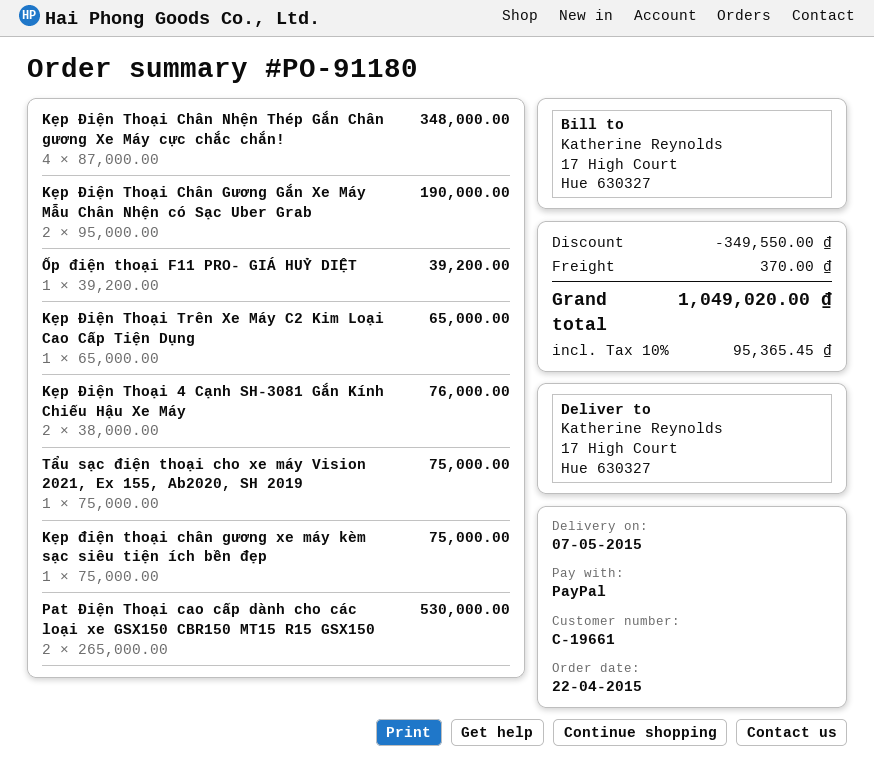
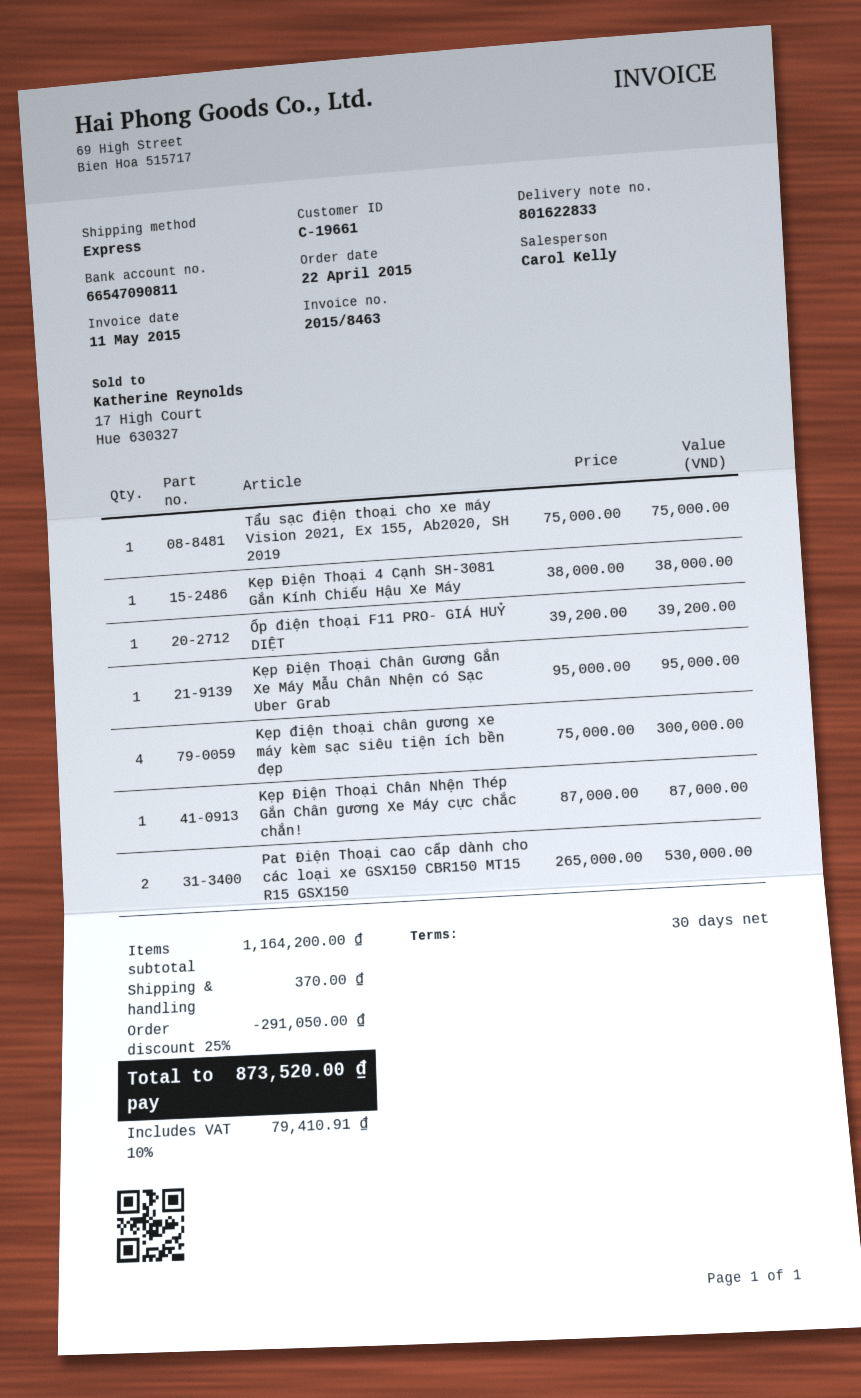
Kẹp Điện Thoại Chân Nhện Thép Gắn Chân gương Xe Máy cực chắc chắn!: 4 x 87000.00 = 348000.00 -> 1 x 87000.00 = 87000.00
Kẹp Điện Thoại Chân Gương Gắn Xe Máy Mẫu Chân Nhện có Sạc Uber Grab: 2 x 95000.00 = 190000.00 -> 1 x 95000.00 = 95000.00
Kẹp Điện Thoại Trên Xe Máy C2 Kim Loại Cao Cấp Tiện Dụng: 1 x 65000.00 = 65000.00 -> none
Kẹp Điện Thoại 4 Cạnh SH-3081 Gắn Kính Chiếu Hậu Xe Máy: 2 x 38000.00 = 76000.00 -> 1 x 38000.00 = 38000.00
Kẹp điện thoại chân gương xe máy kèm sạc siêu tiện ích bền đẹp: 1 x 75000.00 = 75000.00 -> 4 x 75000.00 = 300000.00
discount: 349550.00 -> 291050.00
tax: 10% = 95365.45 -> 10% = 79410.91
total: 1049020.00 -> 873520.00

